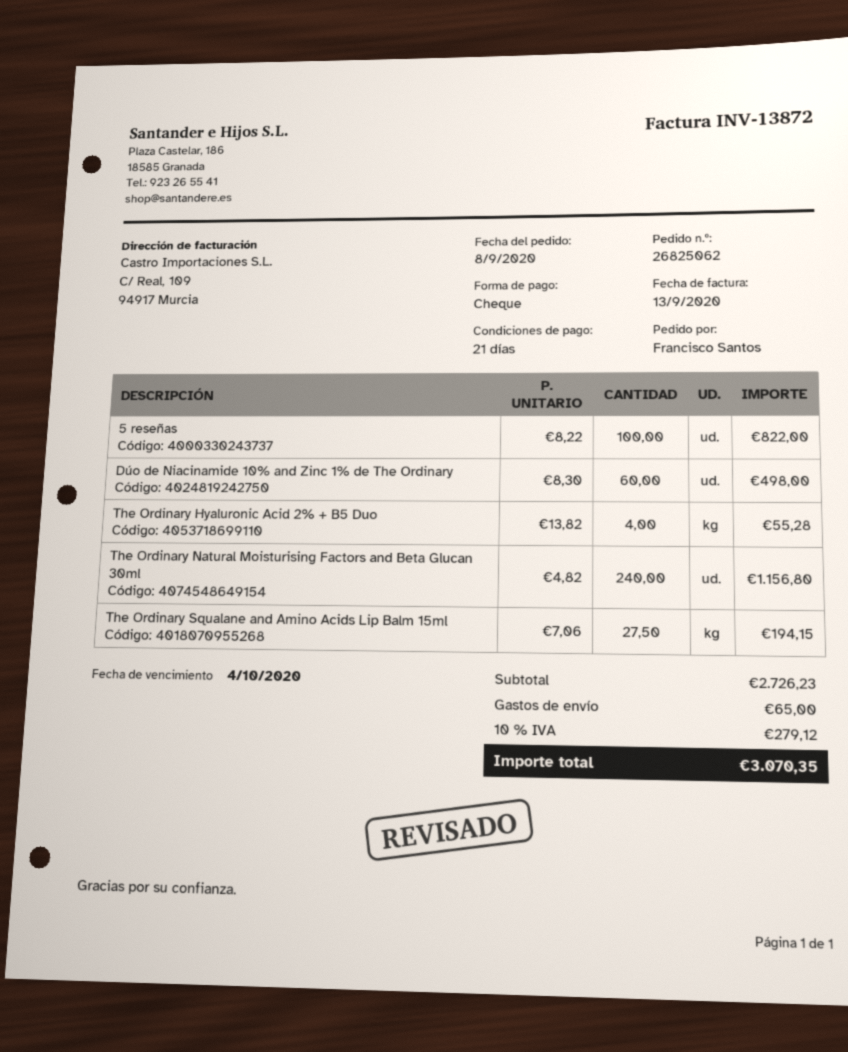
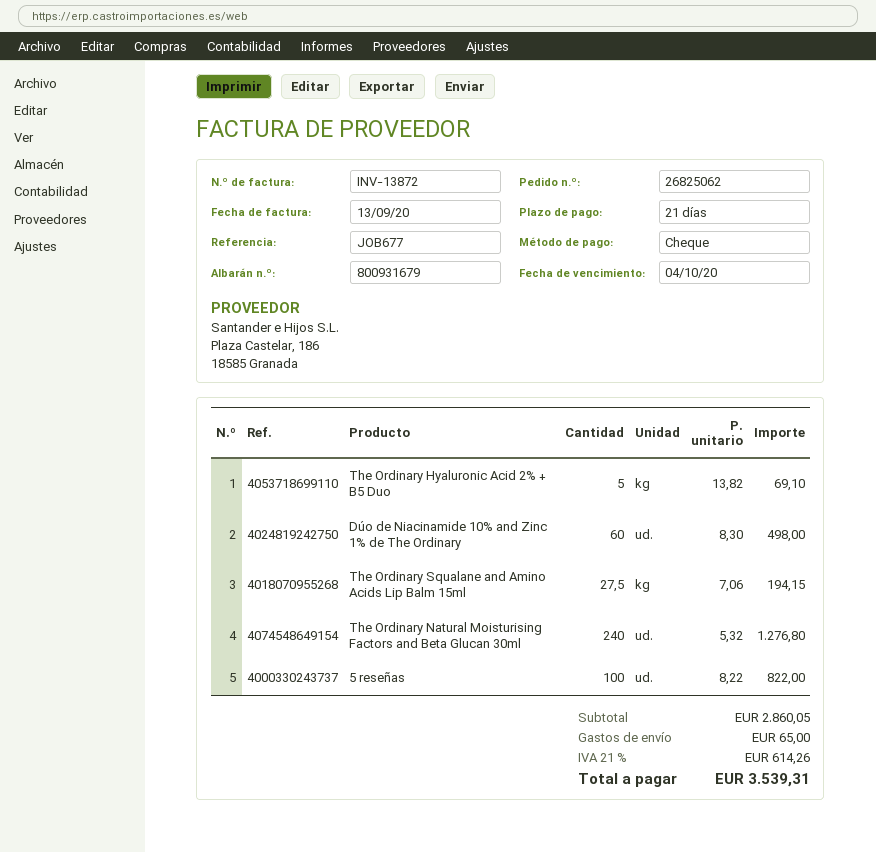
The Ordinary Hyaluronic Acid 2% + B5 Duo: 4 x 13.82 = 55.28 -> 5 x 13.82 = 69.10
The Ordinary Natural Moisturising Factors and Beta Glucan 30ml: 240 x 4.82 = 1156.80 -> 240 x 5.32 = 1276.80
subtotal: 2726.23 -> 2860.05
tax: 10% = 279.12 -> 21% = 614.26
total: 3070.35 -> 3539.31

